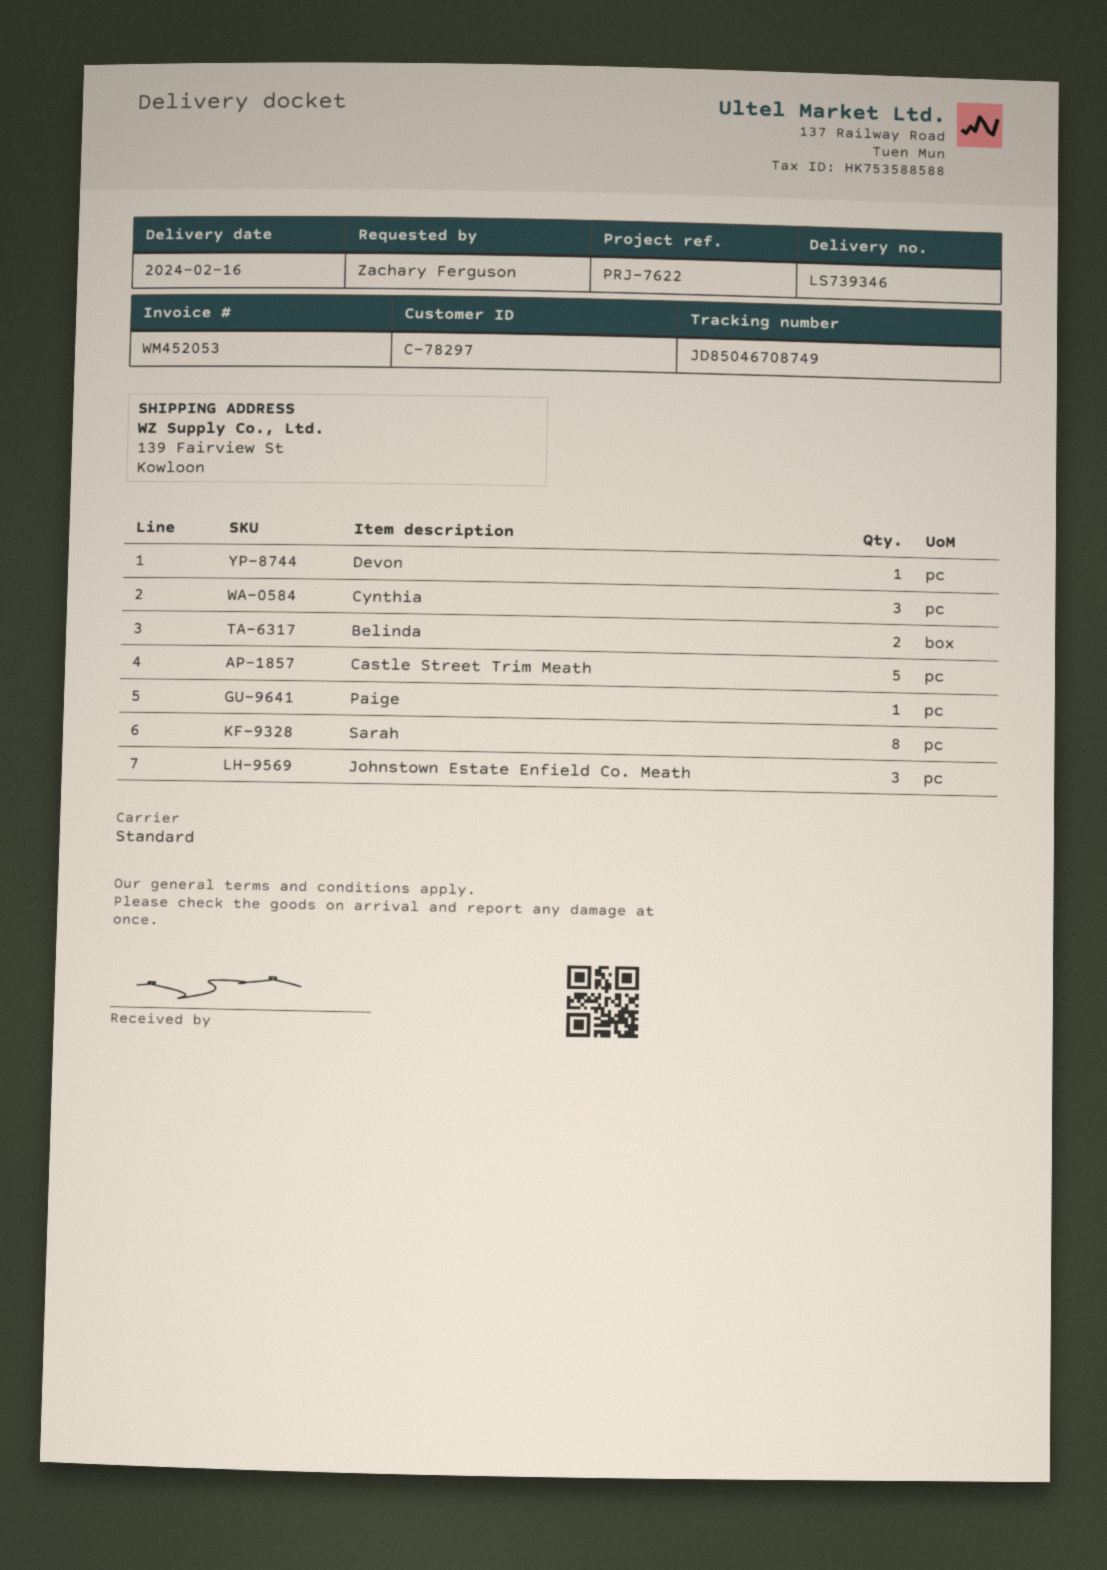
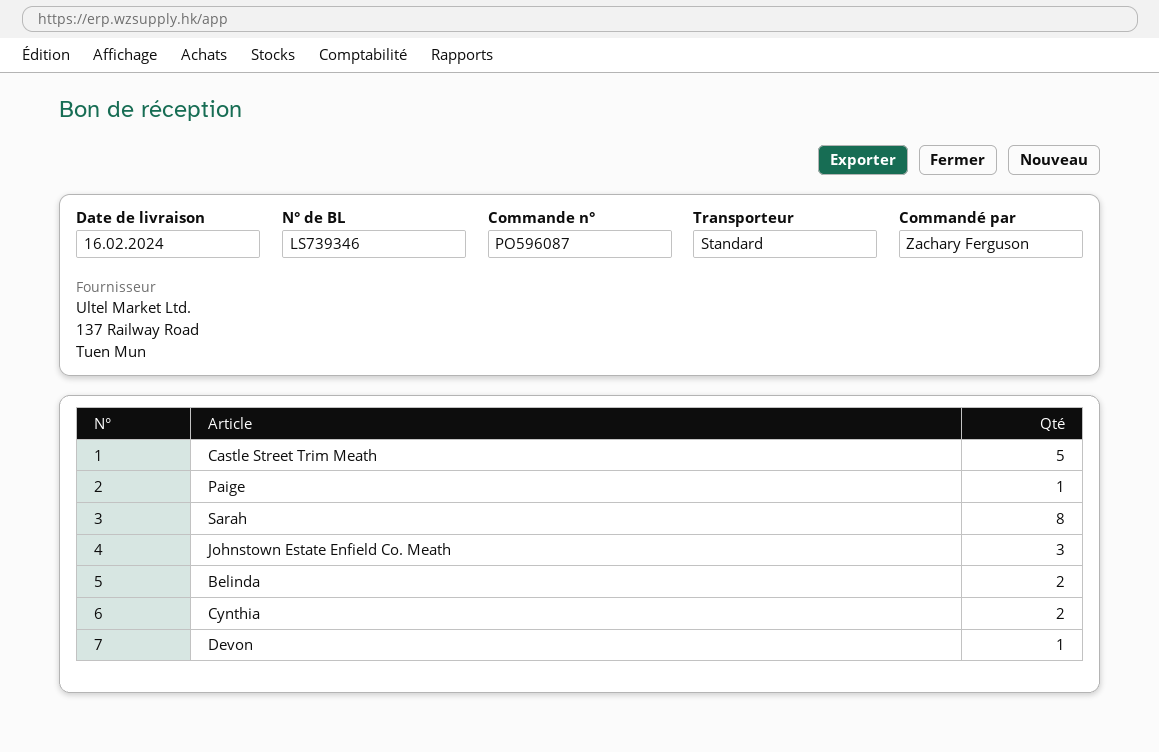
Cynthia: 3 -> 2

